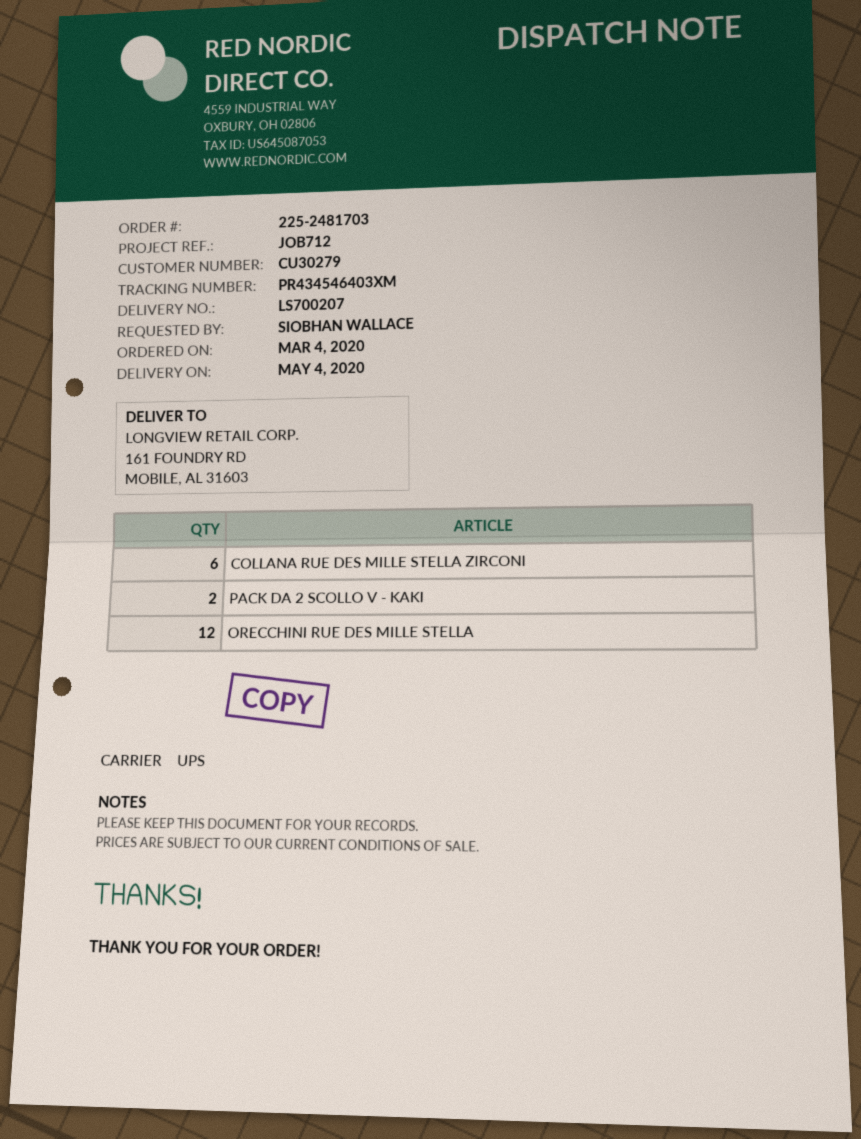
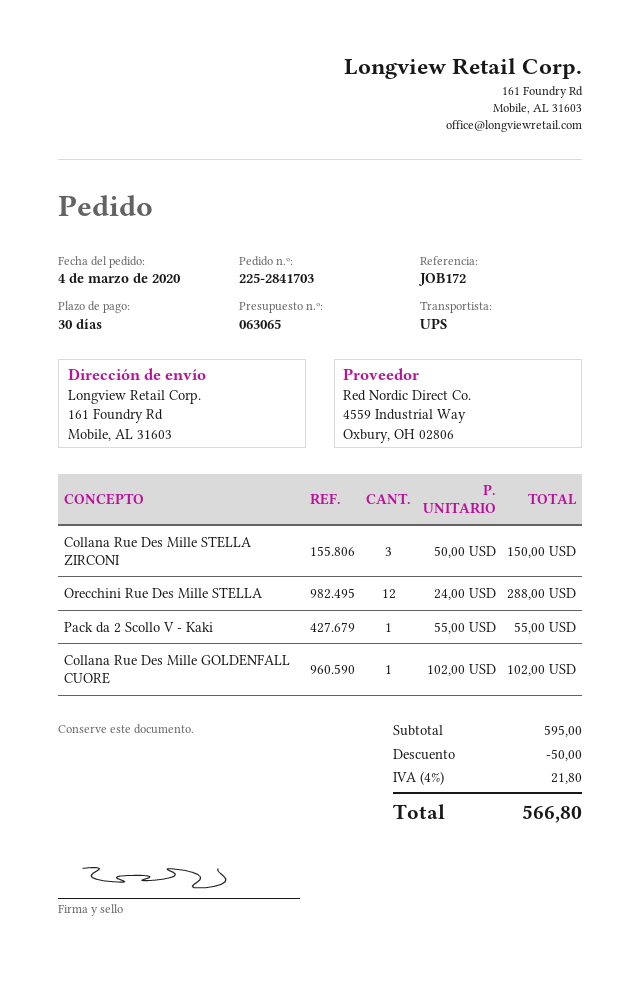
order number: 225-2481703 -> 225-2841703
reference: JOB712 -> JOB172
COLLANA RUE DES MILLE STELLA ZIRCONI: 6 -> 3
PACK DA 2 SCOLLO V - KAKI: 2 -> 1
Collana Rue Des Mille GOLDENFALL CUORE: none -> 1

